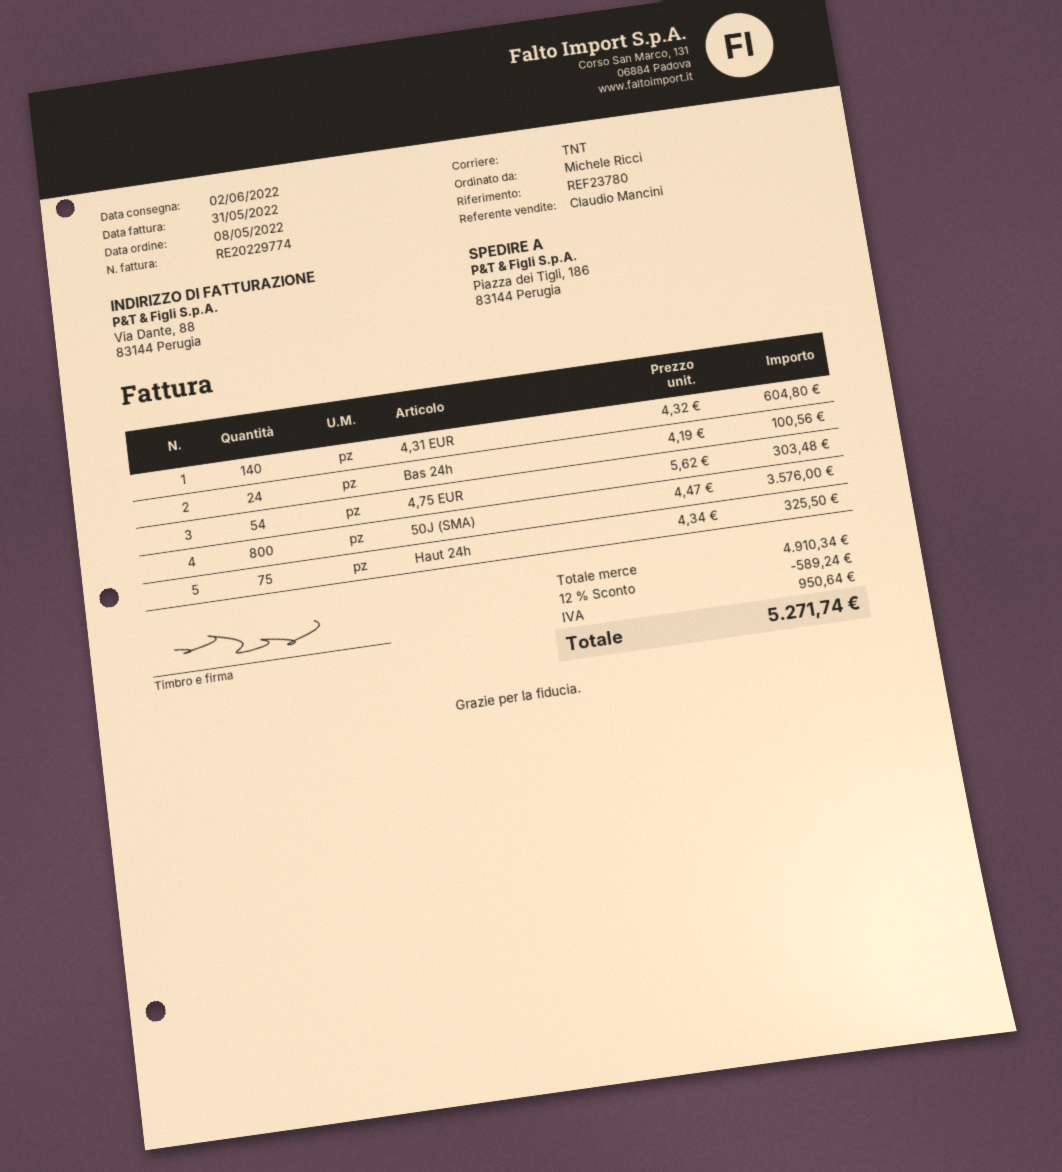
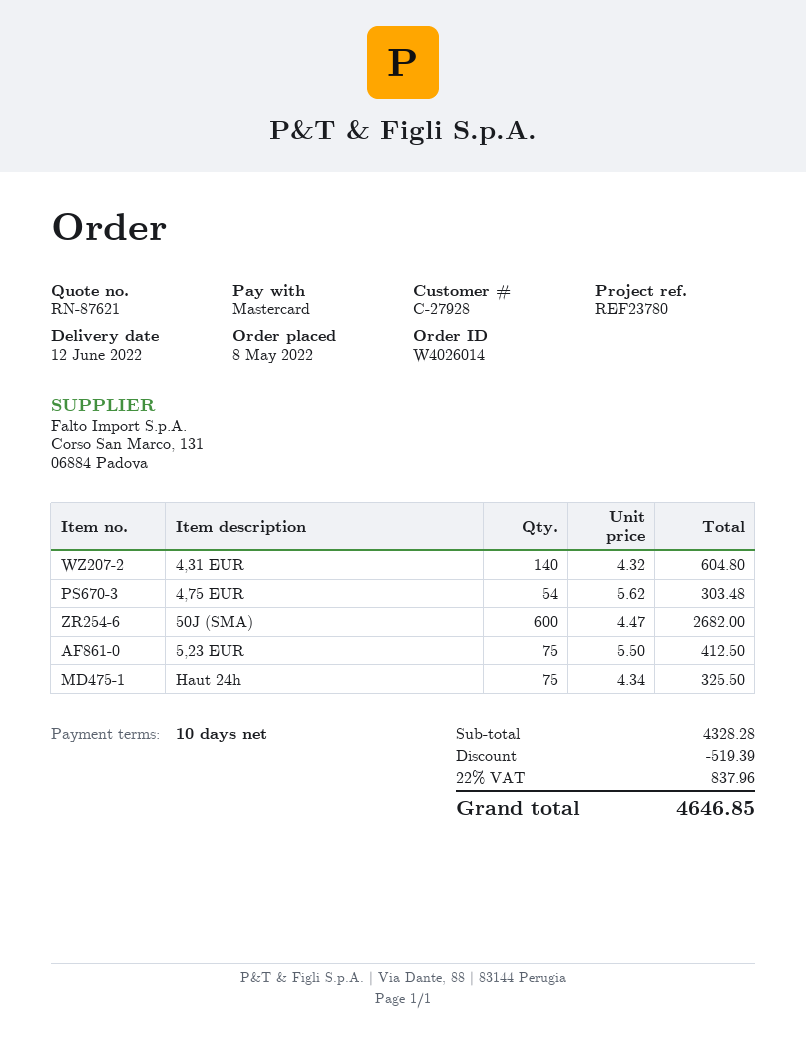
delivery date: 2022-06-02 -> 2022-06-12
Bas 24h: 24 x 4.19 = 100.56 -> none
50J (SMA): 800 x 4.47 = 3576.00 -> 600 x 4.47 = 2682.00
5,23 EUR: none -> 75 x 5.50 = 412.50
subtotal: 4910.34 -> 4328.28
discount: 589.24 -> 519.39
tax: 950.64 -> 837.96
total: 5271.74 -> 4646.85

